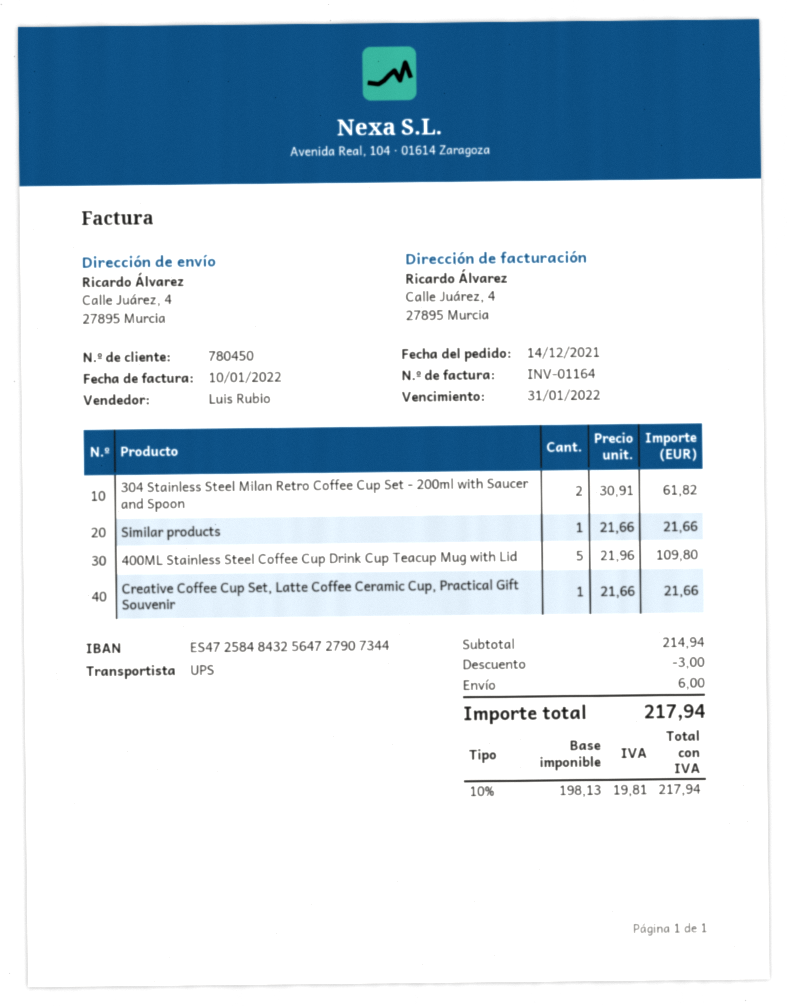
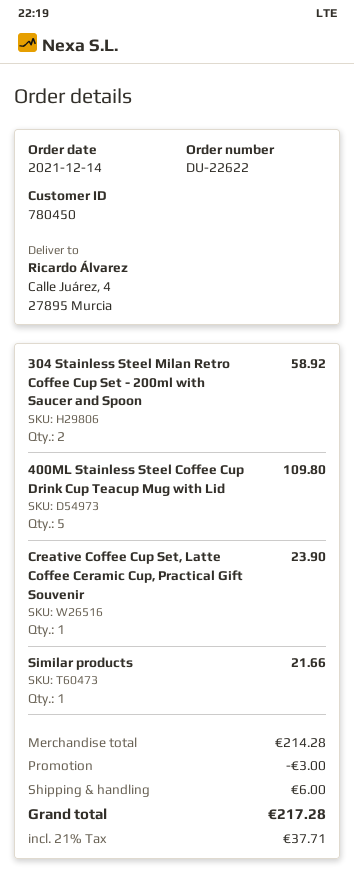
304 Stainless Steel Milan Retro Coffee Cup Set - 200ml with Saucer and Spoon: 2 for 61.82 -> 2 for 58.92
Creative Coffee Cup Set, Latte Coffee Ceramic Cup, Practical Gift Souvenir: 1 for 21.66 -> 1 for 23.90
subtotal: 214.94 -> 214.28
tax: 10% = 19.81 -> 21% = 37.71
total: 217.94 -> 217.28

